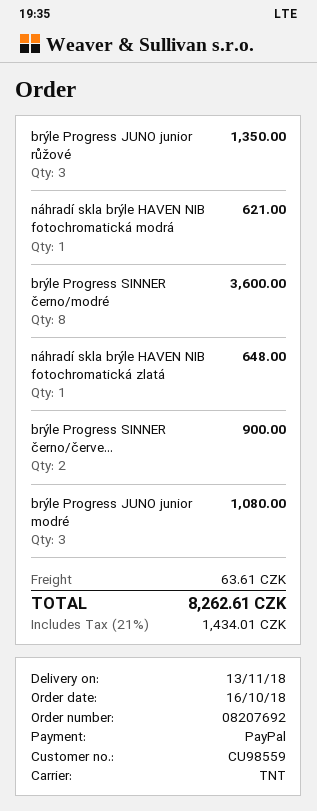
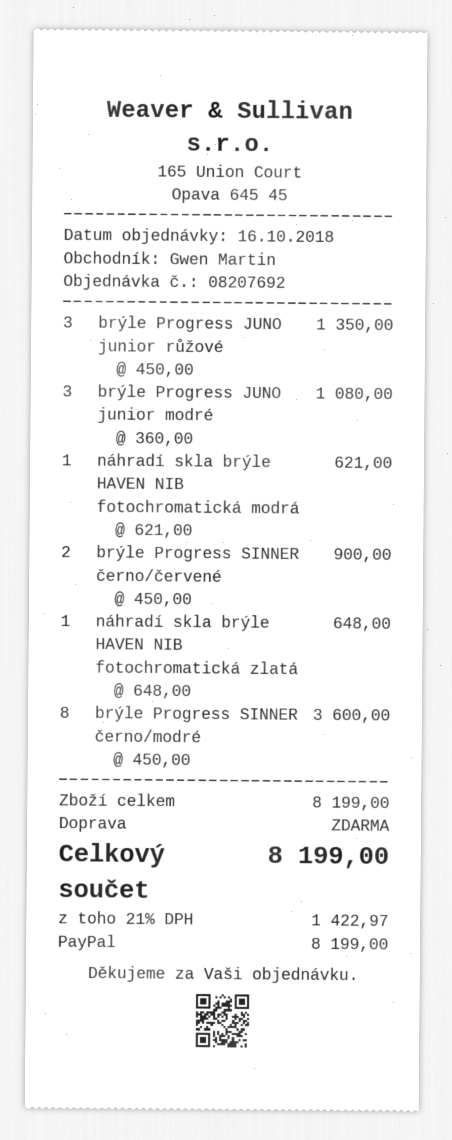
shipping: 63.61 -> 0.00
tax: 21% = 1434.01 -> 21% = 1422.97
total: 8262.61 -> 8199.00

